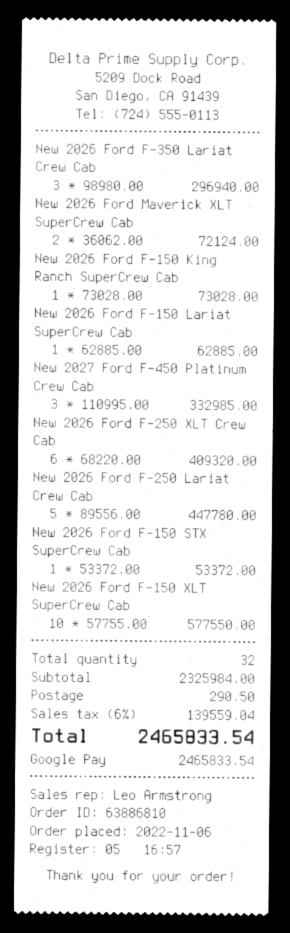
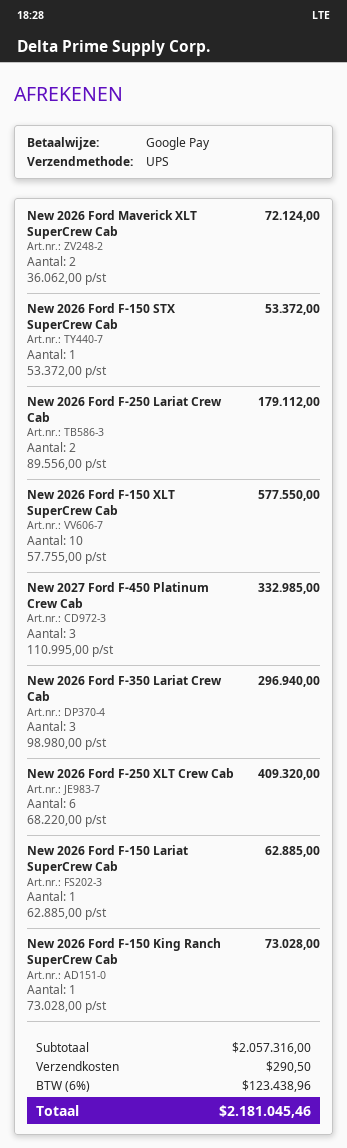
New 2026 Ford F-250 Lariat Crew Cab: 5 x 89556.00 = 447780.00 -> 2 x 89556.00 = 179112.00
subtotal: 2325984.00 -> 2057316.00
tax: 6% = 139559.04 -> 6% = 123438.96
total: 2465833.54 -> 2181045.46

